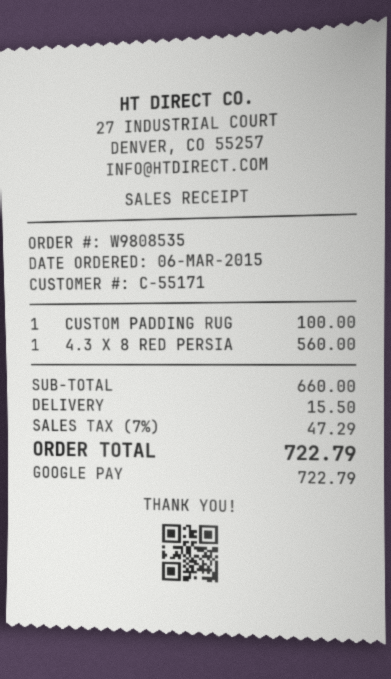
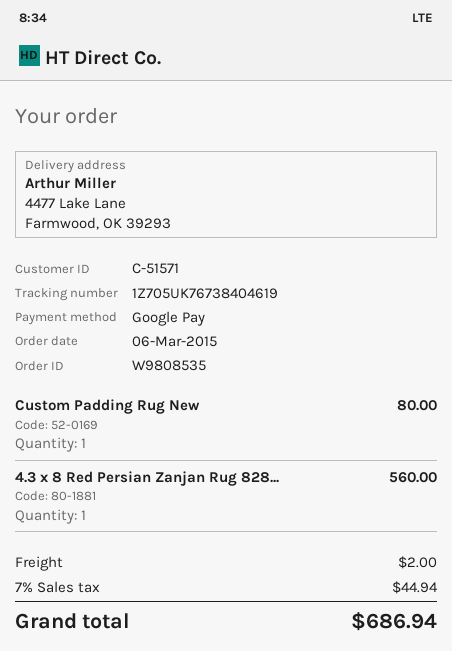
customer number: C-55171 -> C-51571
CUSTOM PADDING RUG: 1 for 100.00 -> 1 for 80.00
shipping: 15.50 -> 2.00
tax: 7% = 47.29 -> 7% = 44.94
total: 722.79 -> 686.94

